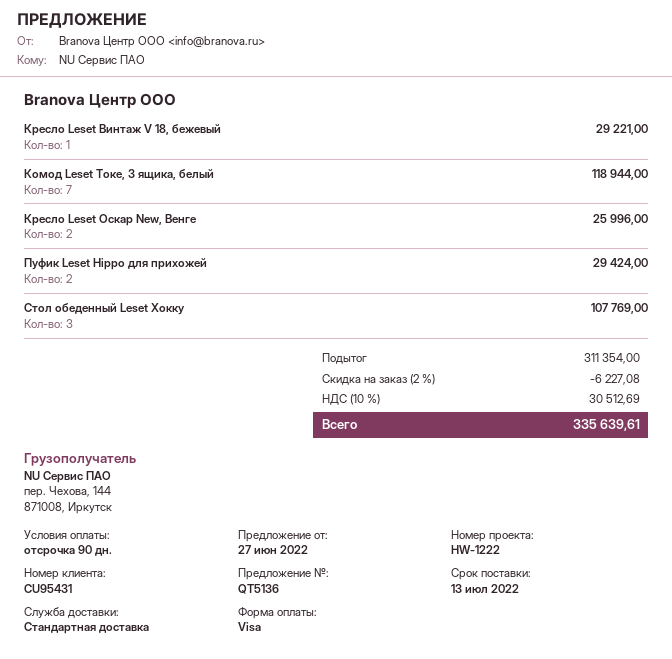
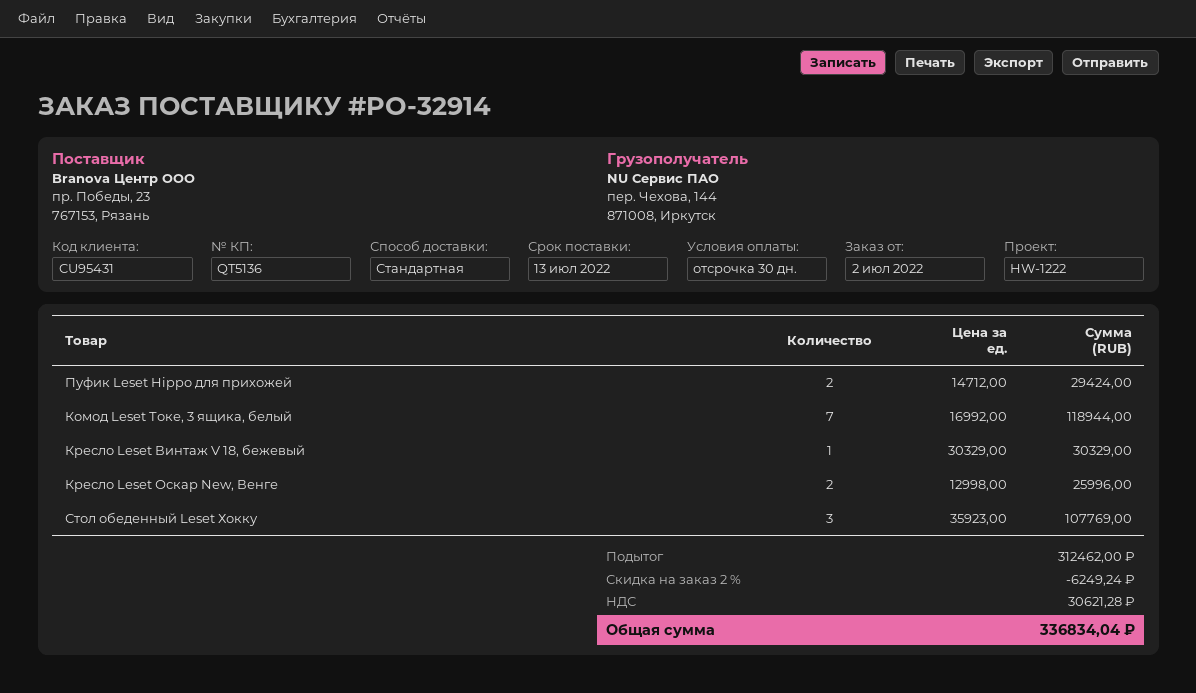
payment terms: 90 days -> 30 days
Кресло Leset Винтаж V 18, бежевый: 1 for 29221.00 -> 1 for 30329.00
subtotal: 311354.00 -> 312462.00
discount: 2% = 6227.08 -> 2% = 6249.24
tax: 30512.69 -> 30621.28
total: 335639.61 -> 336834.04

